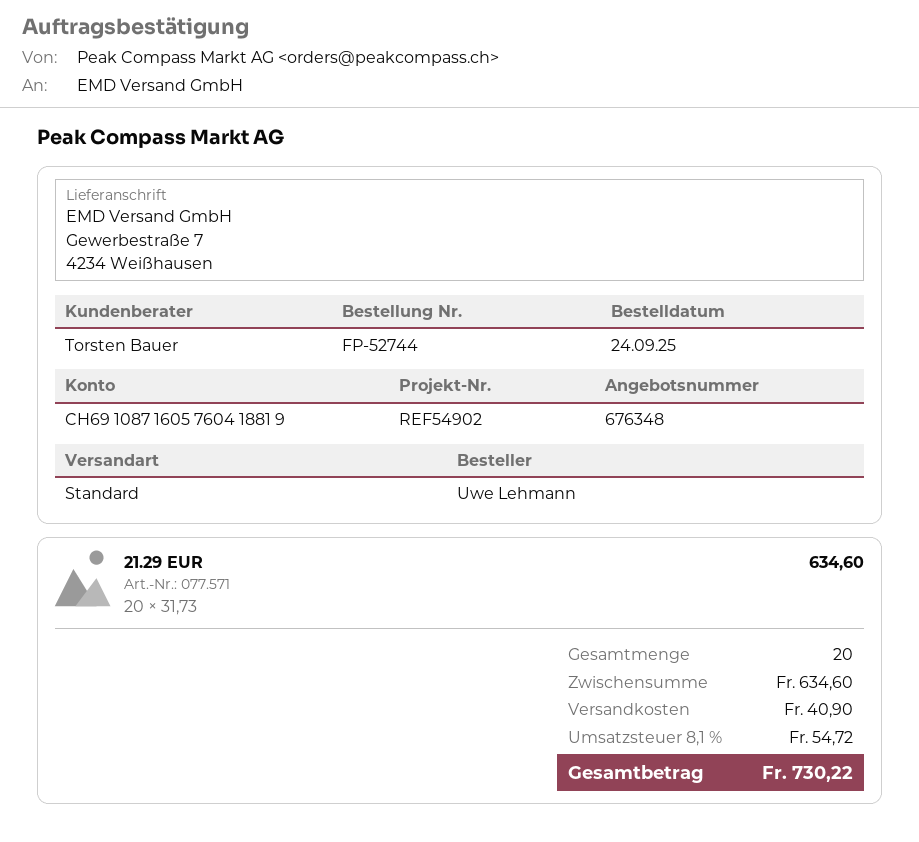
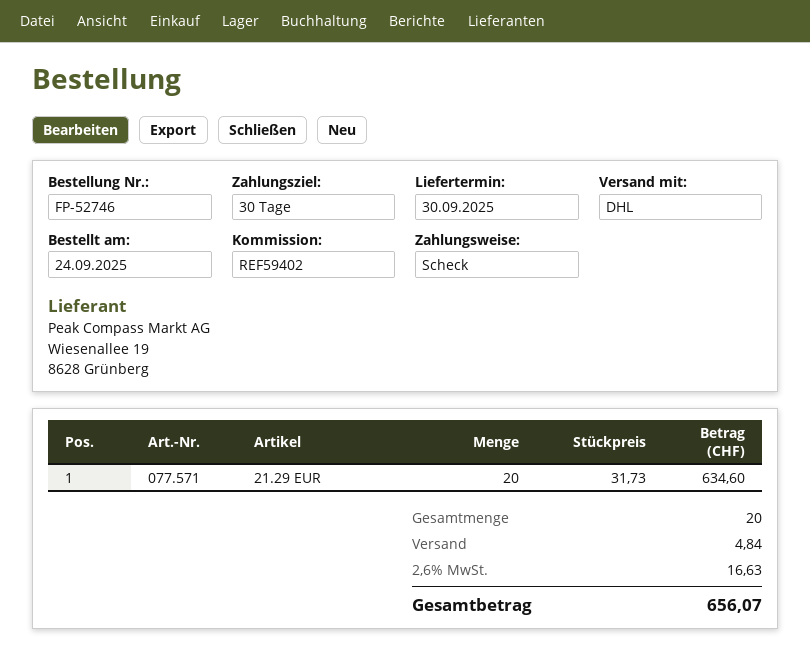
order number: FP-52744 -> FP-52746
reference: REF54902 -> REF59402
shipping method: standard -> DHL
shipping: 40.90 -> 4.84
tax: 8.1% = 54.72 -> 2.6% = 16.63
total: 730.22 -> 656.07

